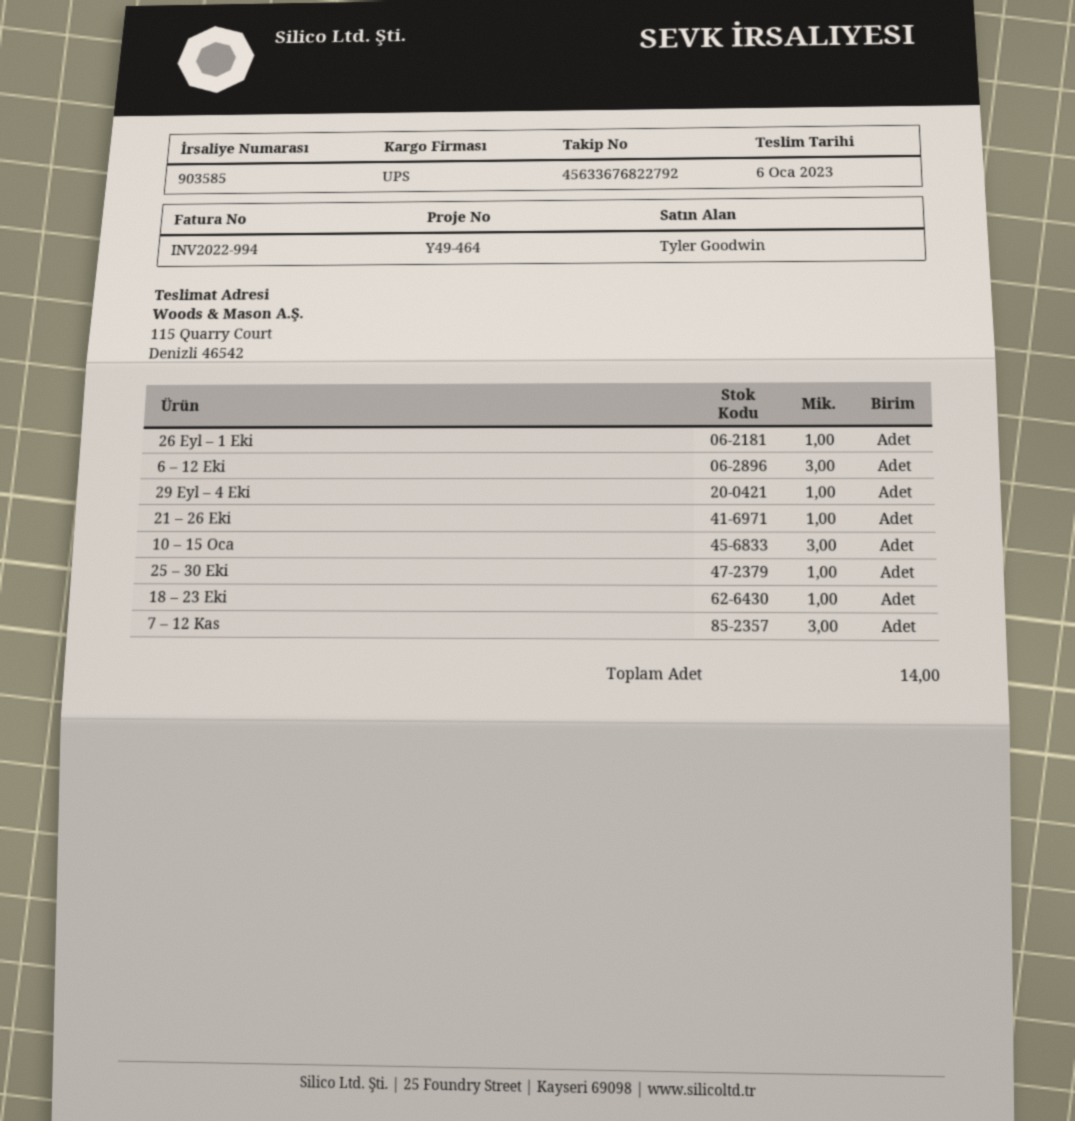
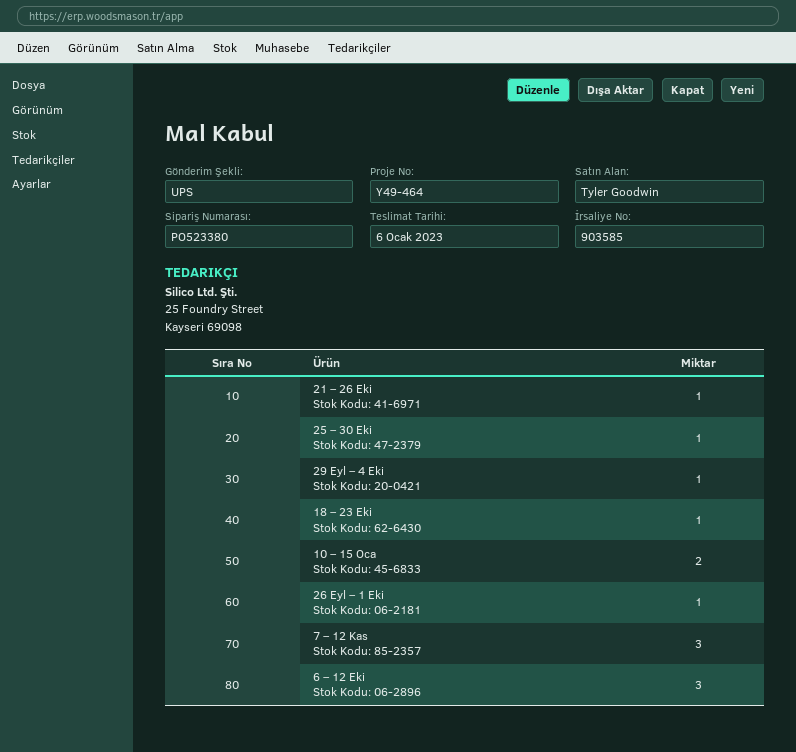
10 – 15 Oca: 3 -> 2

